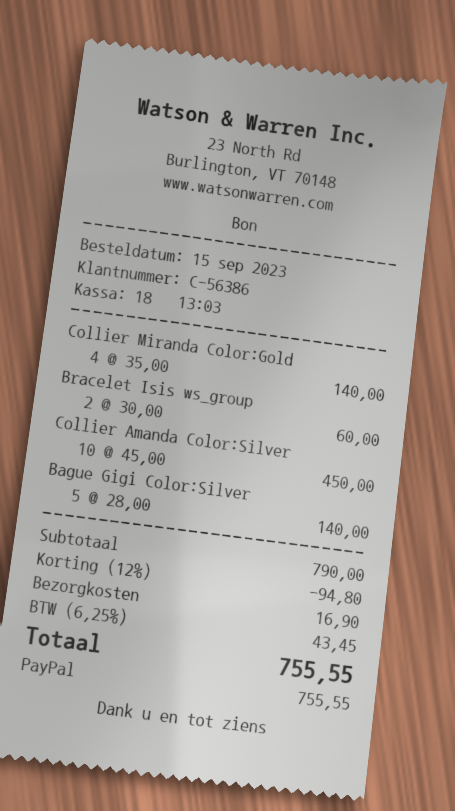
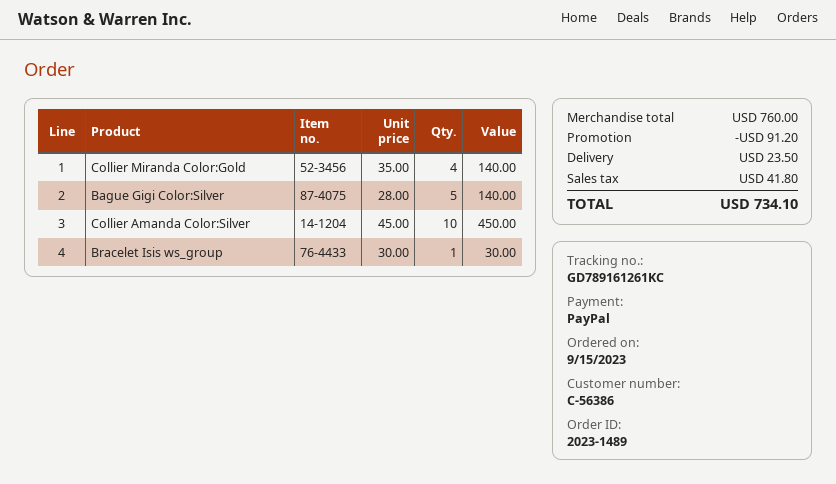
Bracelet Isis ws_group: 2 x 30.00 = 60.00 -> 1 x 30.00 = 30.00
subtotal: 790.00 -> 760.00
discount: 94.80 -> 91.20
shipping: 16.90 -> 23.50
tax: 43.45 -> 41.80
total: 755.55 -> 734.10

